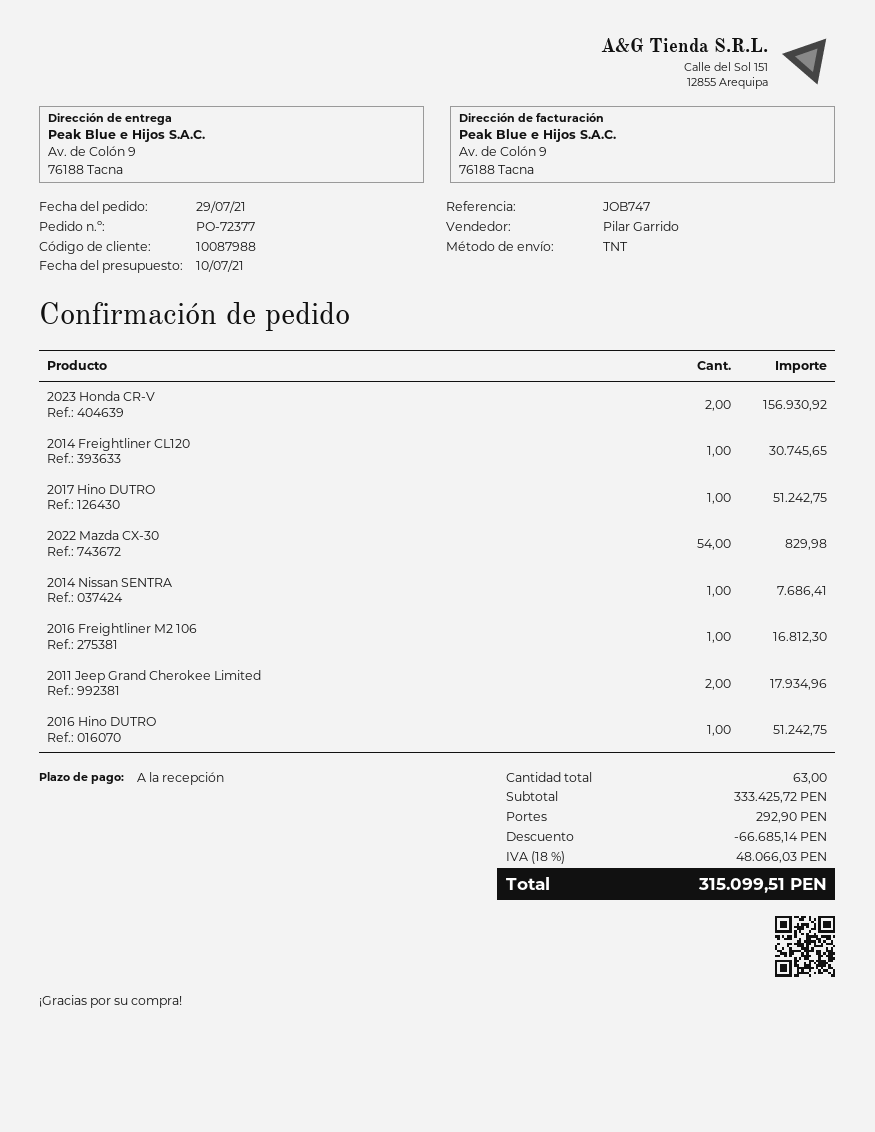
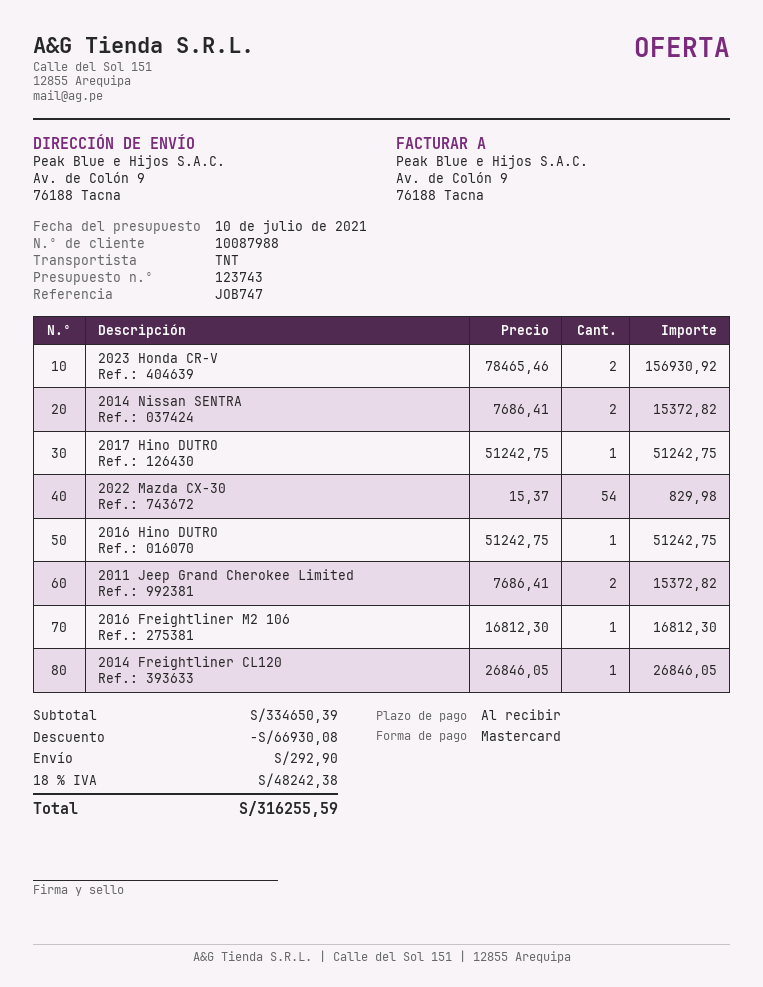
2014 Freightliner CL120: 1 for 30745.65 -> 1 for 26846.05
2014 Nissan SENTRA: 1 for 7686.41 -> 2 for 15372.82
2011 Jeep Grand Cherokee Limited: 2 for 17934.96 -> 2 for 15372.82
subtotal: 333425.72 -> 334650.39
discount: 66685.14 -> 66930.08
tax: 18% = 48066.03 -> 18% = 48242.38
total: 315099.51 -> 316255.59

